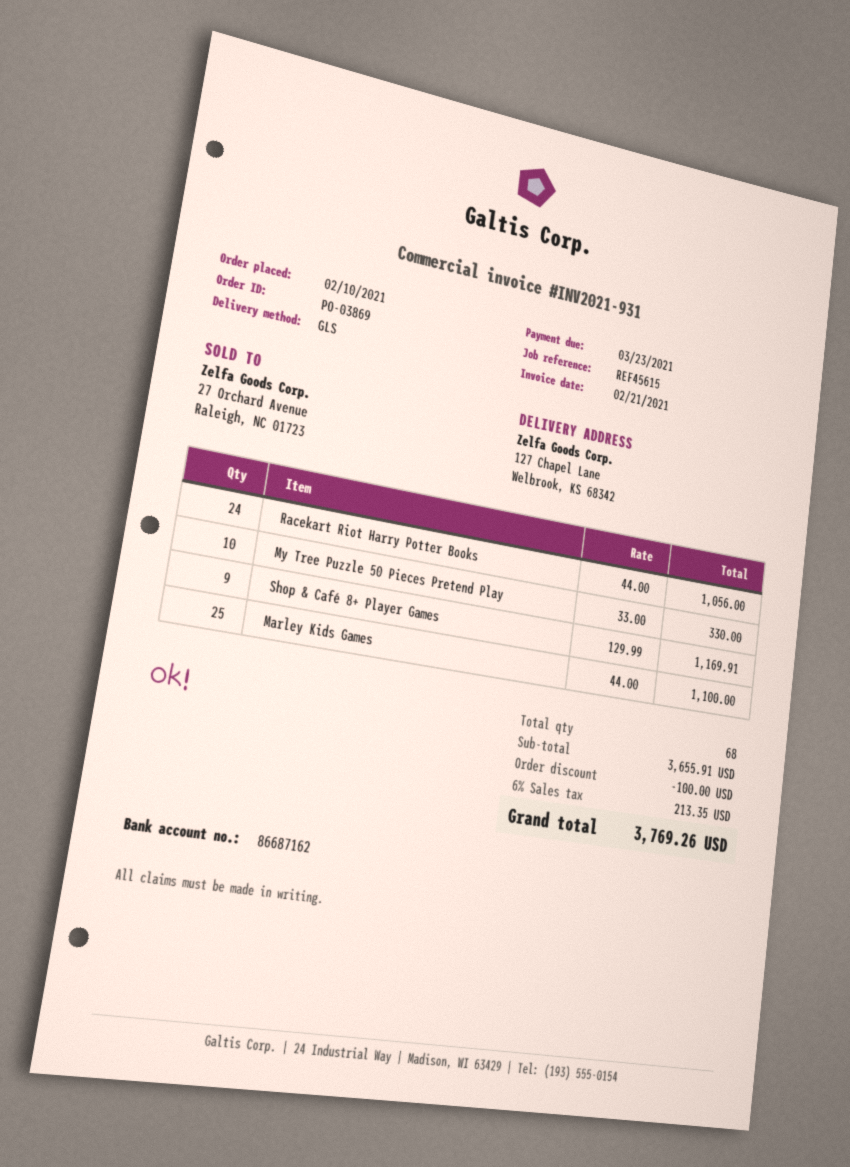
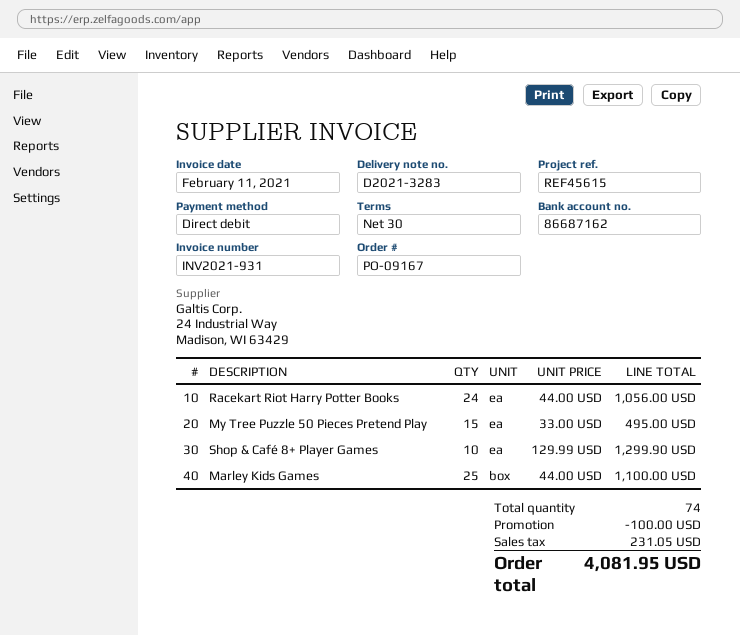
order number: PO-03869 -> PO-09167
invoice date: 2021-02-21 -> 2021-02-11
My Tree Puzzle 50 Pieces Pretend Play: 10 x 33.00 = 330.00 -> 15 x 33.00 = 495.00
Shop & Café 8+ Player Games: 9 x 129.99 = 1169.91 -> 10 x 129.99 = 1299.90
total quantity: 68 -> 74
tax: 213.35 -> 231.05
total: 3769.26 -> 4081.95

